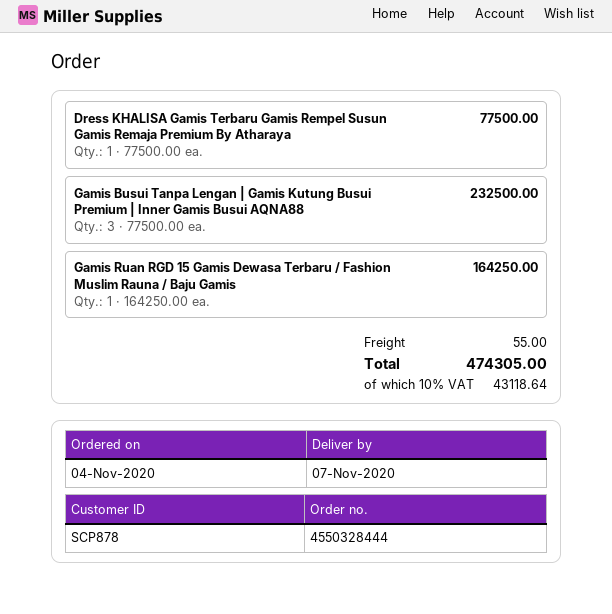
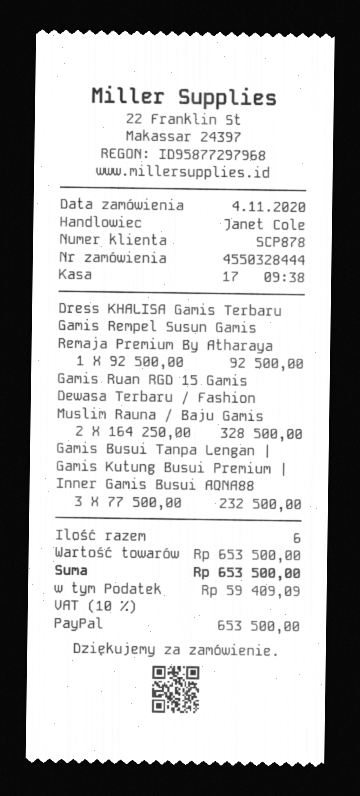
Dress KHALISA Gamis Terbaru Gamis Rempel Susun Gamis Remaja Premium By Atharaya: 1 x 77500.00 = 77500.00 -> 1 x 92500.00 = 92500.00
Gamis Ruan RGD 15 Gamis Dewasa Terbaru / Fashion Muslim Rauna / Baju Gamis: 1 x 164250.00 = 164250.00 -> 2 x 164250.00 = 328500.00
shipping: 55.00 -> none
tax: 10% = 43118.64 -> 10% = 59409.09
total: 474305.00 -> 653500.00

